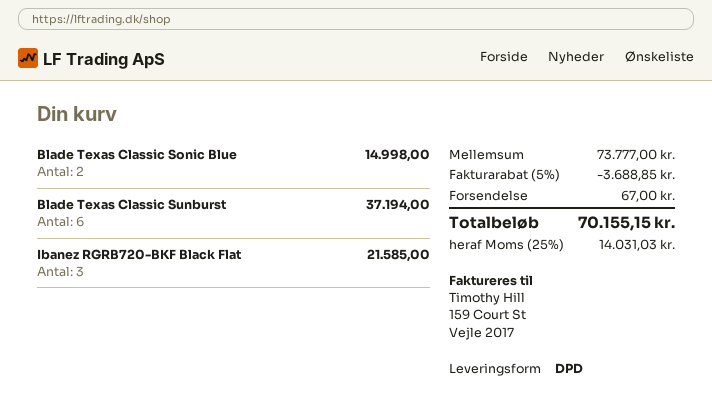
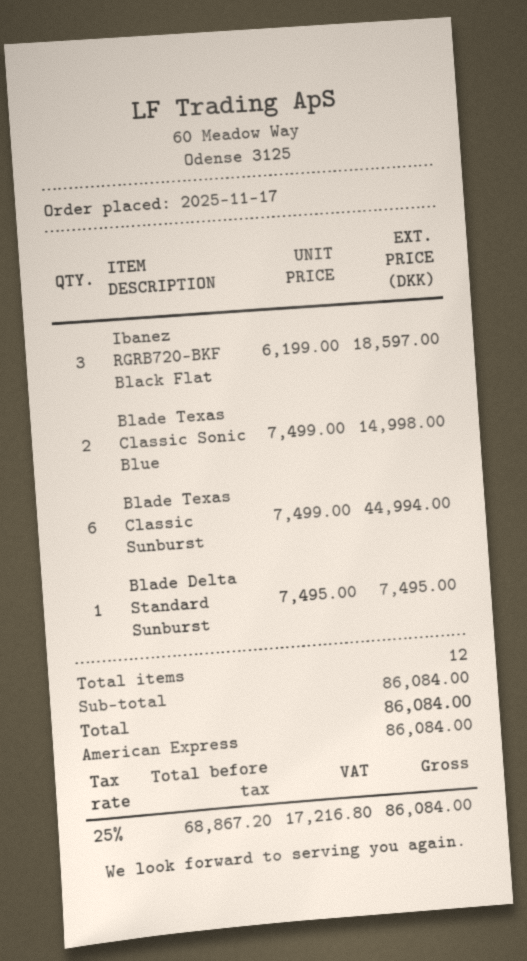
Blade Texas Classic Sunburst: 6 for 37194.00 -> 6 for 44994.00
Ibanez RGRB720-BKF Black Flat: 3 for 21585.00 -> 3 for 18597.00
Blade Delta Standard Sunburst: none -> 1 for 7495.00
subtotal: 73777.00 -> 86084.00
discount: 5% = 3688.85 -> none
shipping: 67.00 -> none
tax: 25% = 14031.03 -> 25% = 17216.80
total: 70155.15 -> 86084.00

